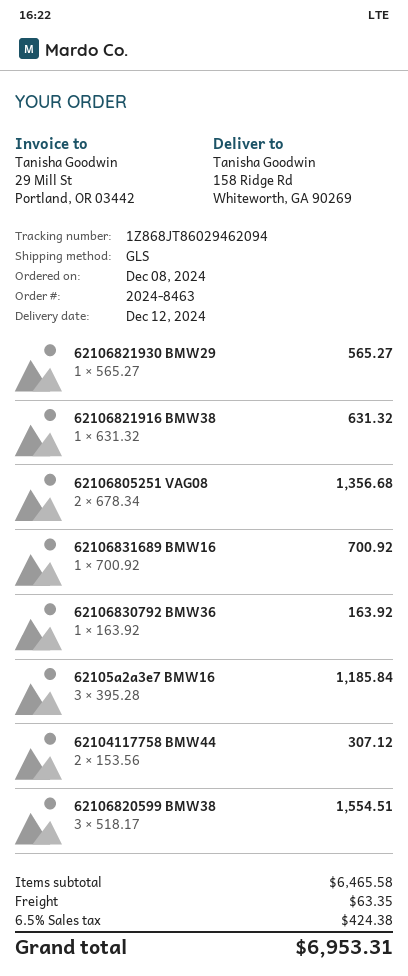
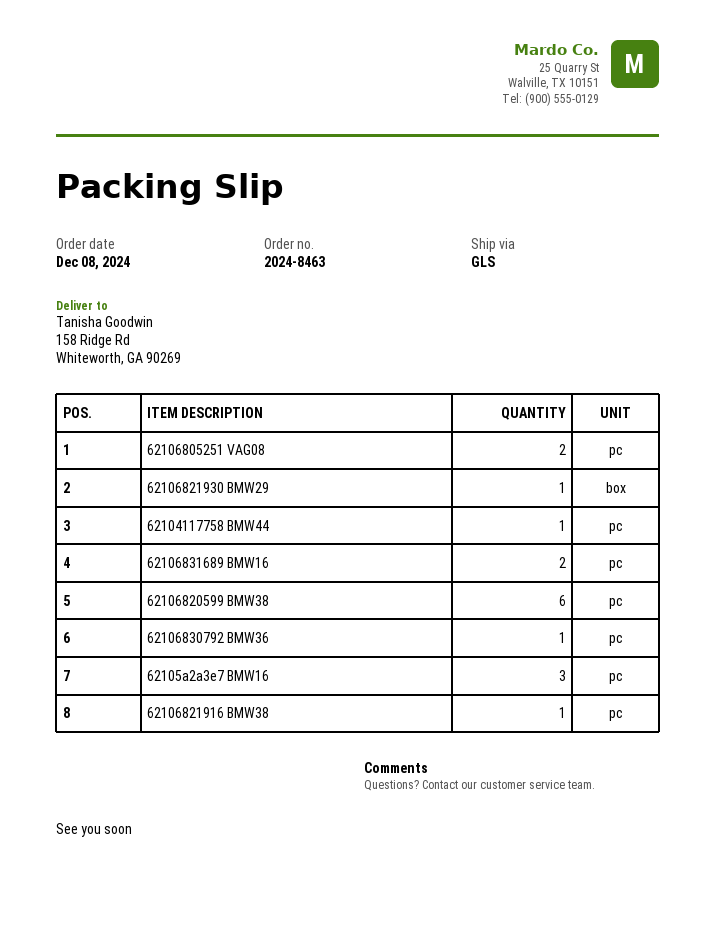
62106831689 BMW16: 1 -> 2
62104117758 BMW44: 2 -> 1
62106820599 BMW38: 3 -> 6

